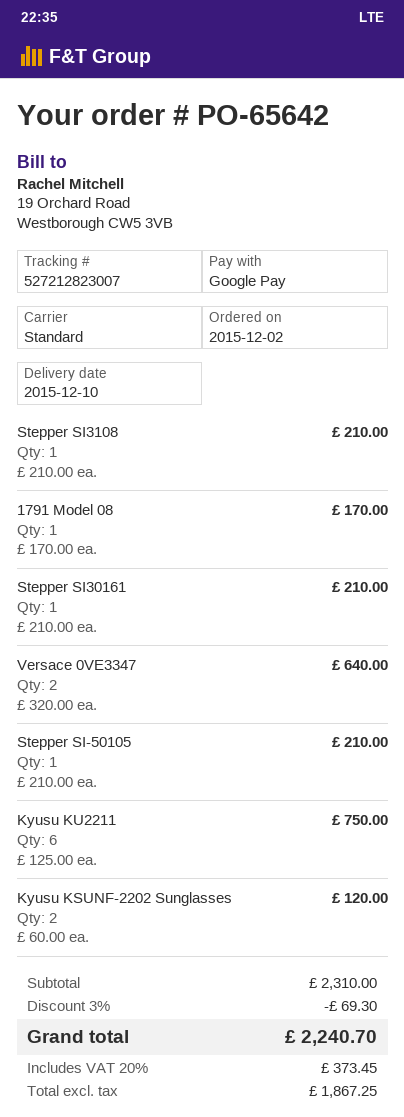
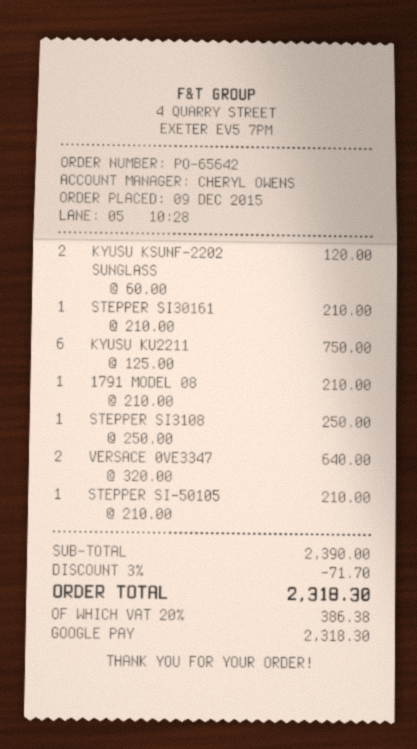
order date: 2015-12-02 -> 2015-12-09
Stepper SI3108: 1 x 210.00 = 210.00 -> 1 x 250.00 = 250.00
1791 Model 08: 1 x 170.00 = 170.00 -> 1 x 210.00 = 210.00
subtotal: 2310.00 -> 2390.00
discount: 3% = 69.30 -> 3% = 71.70
tax: 20% = 373.45 -> 20% = 386.38
total: 2240.70 -> 2318.30

